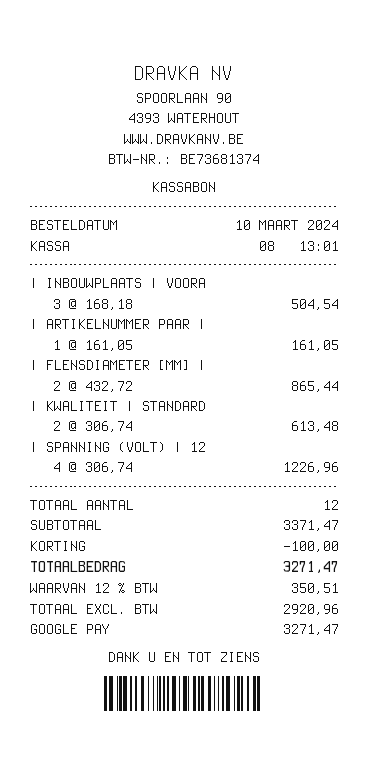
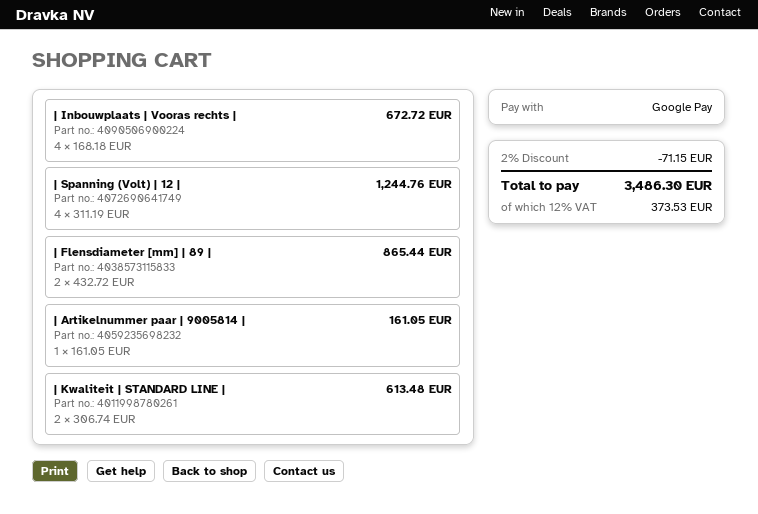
| INBOUWPLAATS | VOORA: 3 x 168.18 = 504.54 -> 4 x 168.18 = 672.72
| SPANNING (VOLT) | 12: 4 x 306.74 = 1226.96 -> 4 x 311.19 = 1244.76
discount: 100.00 -> 71.15
tax: 12% = 350.51 -> 12% = 373.53
total: 3271.47 -> 3486.30

